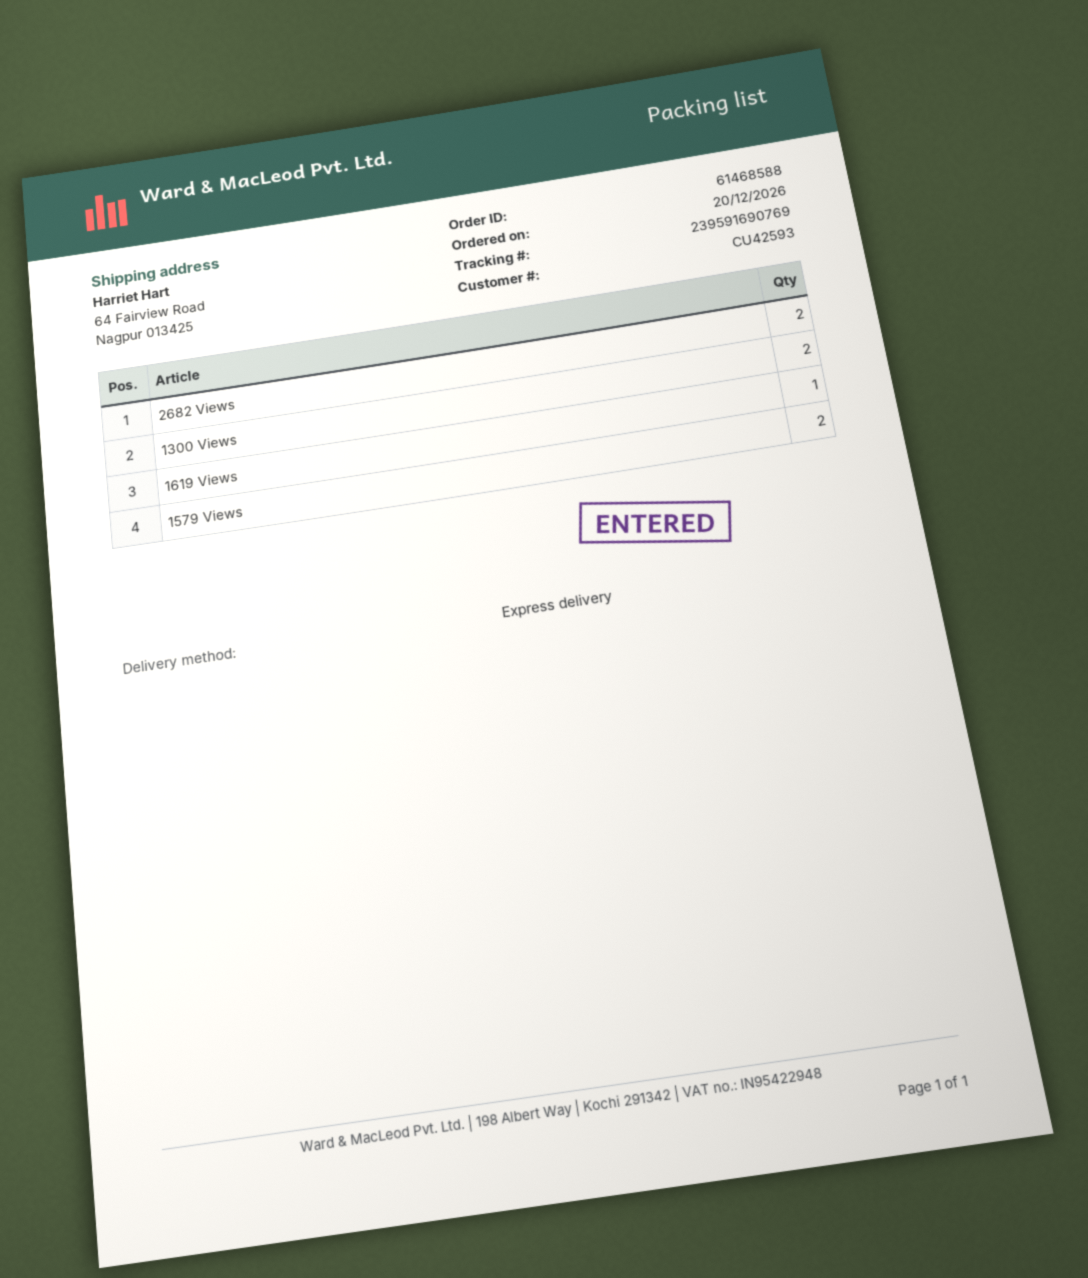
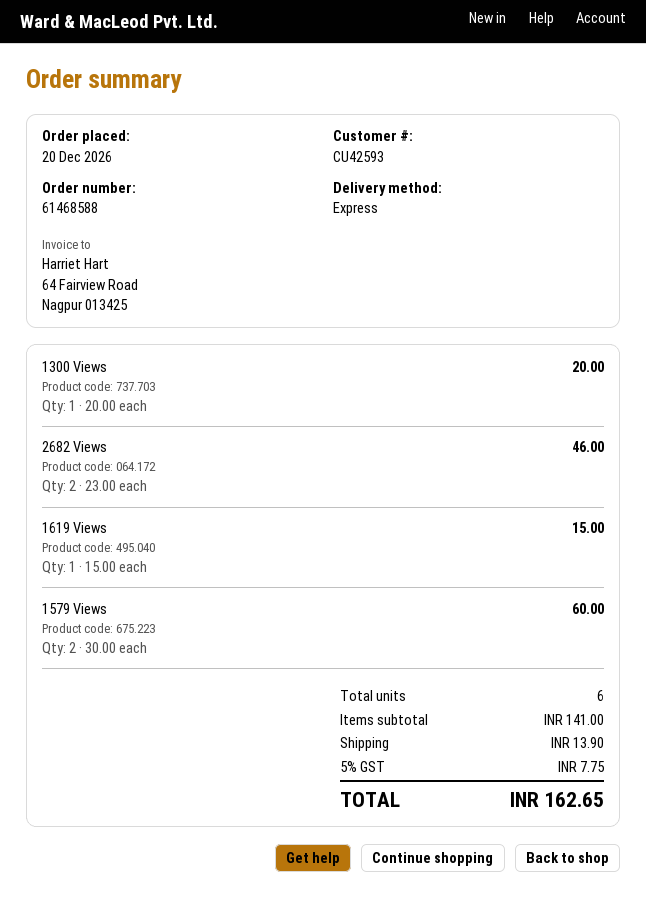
1300 Views: 2 -> 1

